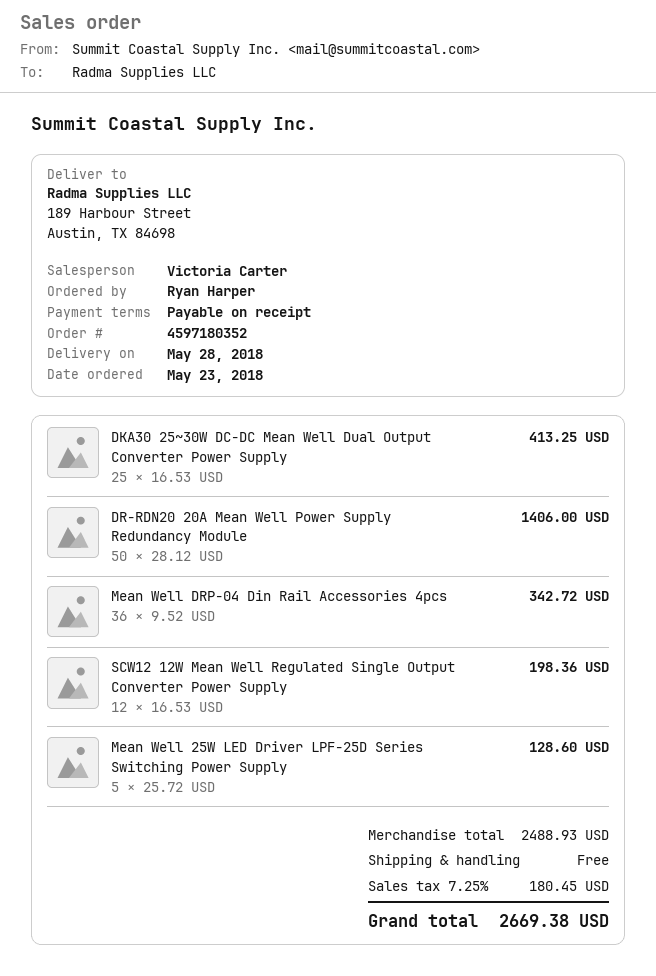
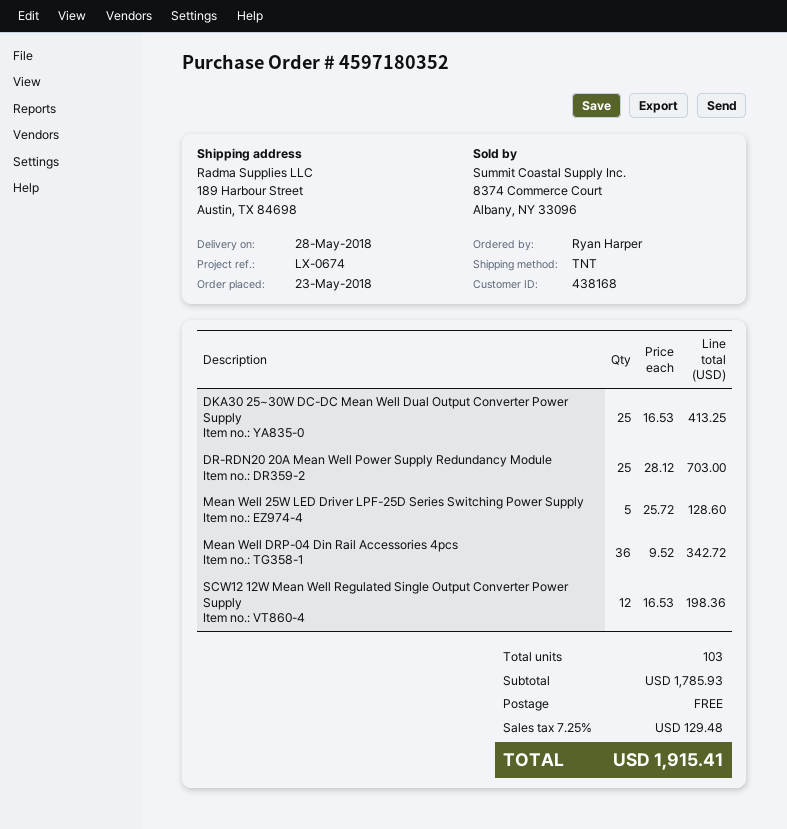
DR-RDN20 20A Mean Well Power Supply Redundancy Module: 50 x 28.12 = 1406.00 -> 25 x 28.12 = 703.00
subtotal: 2488.93 -> 1785.93
tax: 7.25% = 180.45 -> 7.25% = 129.48
total: 2669.38 -> 1915.41

